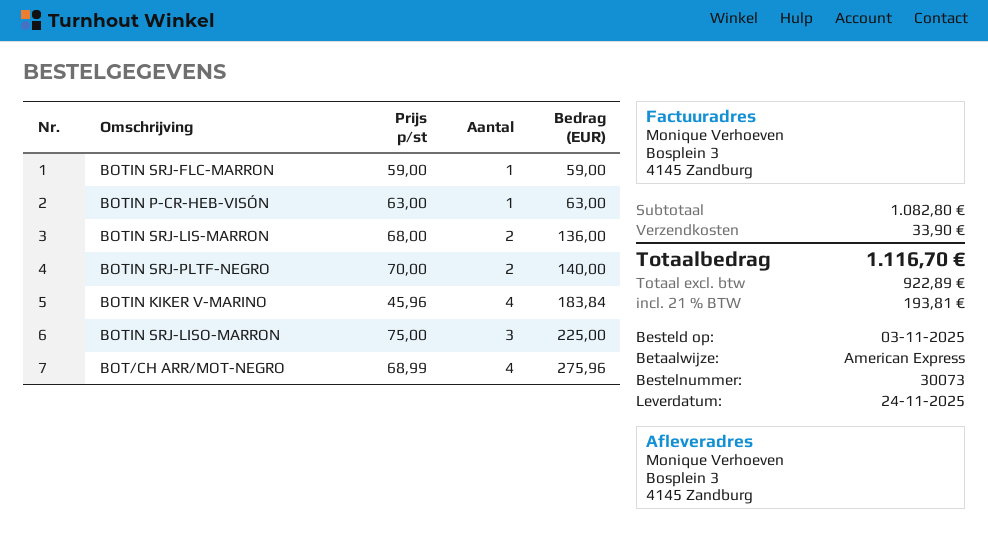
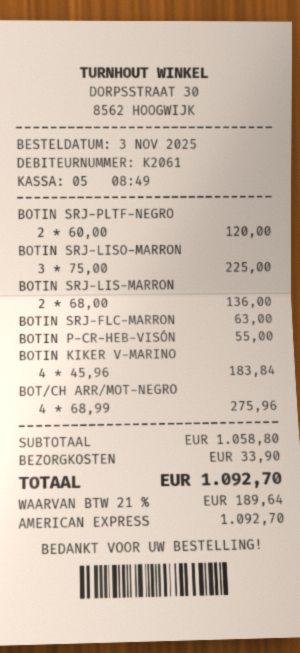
BOTIN SRJ-FLC-MARRON: 1 x 59.00 = 59.00 -> 1 x 63.00 = 63.00
BOTIN P-CR-HEB-VISÓN: 1 x 63.00 = 63.00 -> 1 x 55.00 = 55.00
BOTIN SRJ-PLTF-NEGRO: 2 x 70.00 = 140.00 -> 2 x 60.00 = 120.00
subtotal: 1082.80 -> 1058.80
tax: 21% = 193.81 -> 21% = 189.64
total: 1116.70 -> 1092.70

